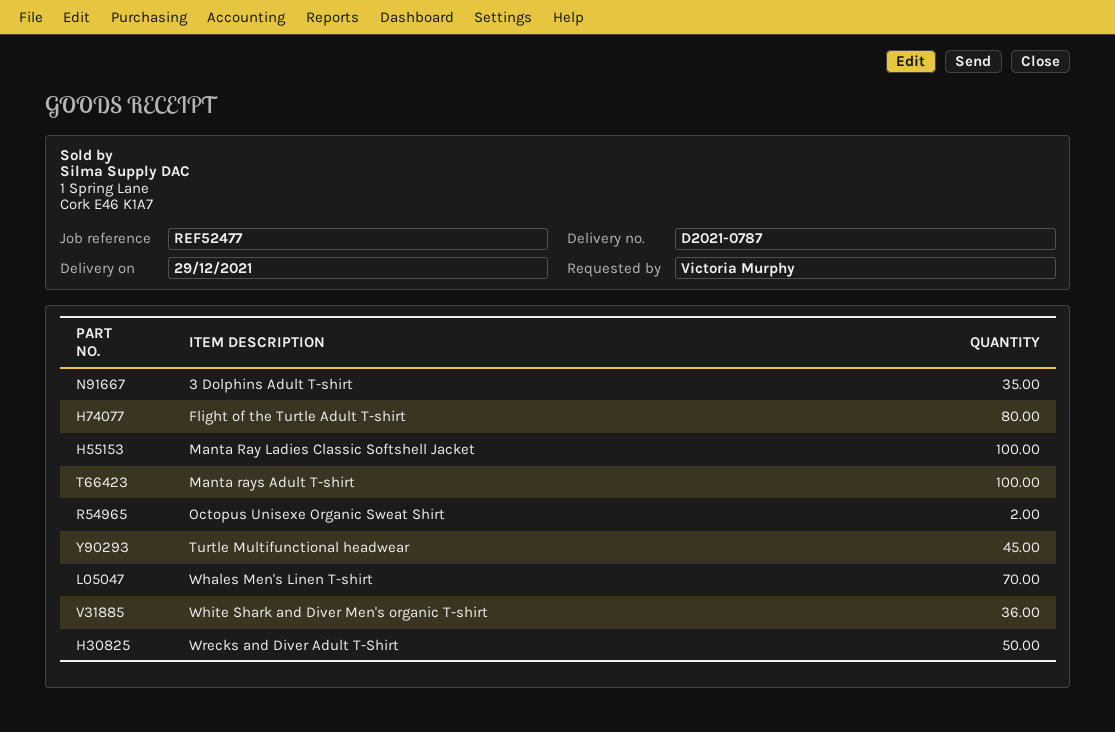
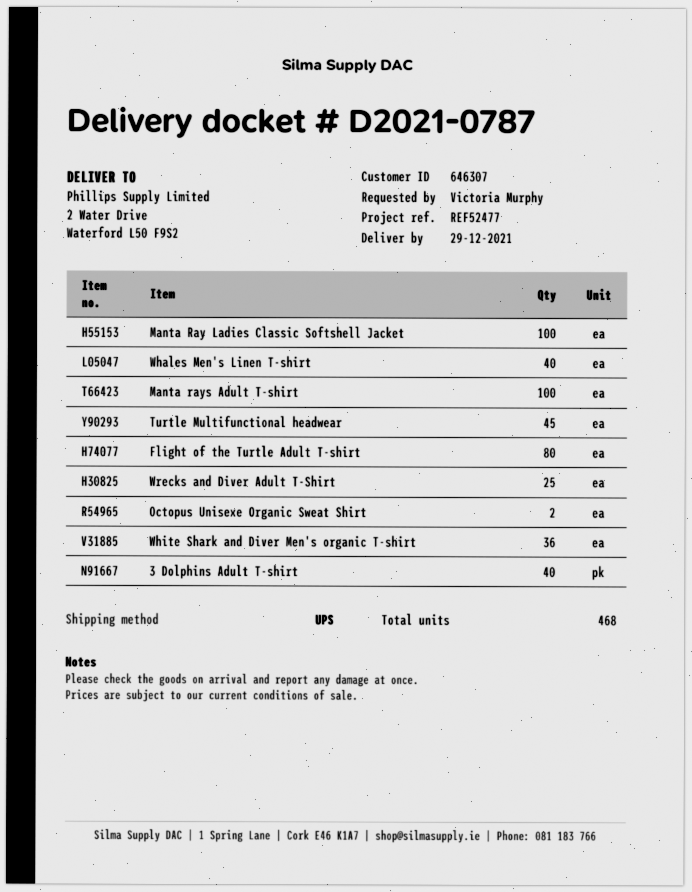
3 Dolphins Adult T-shirt: 35 -> 40
Whales Men's Linen T-shirt: 70 -> 40
Wrecks and Diver Adult T-Shirt: 50 -> 25

